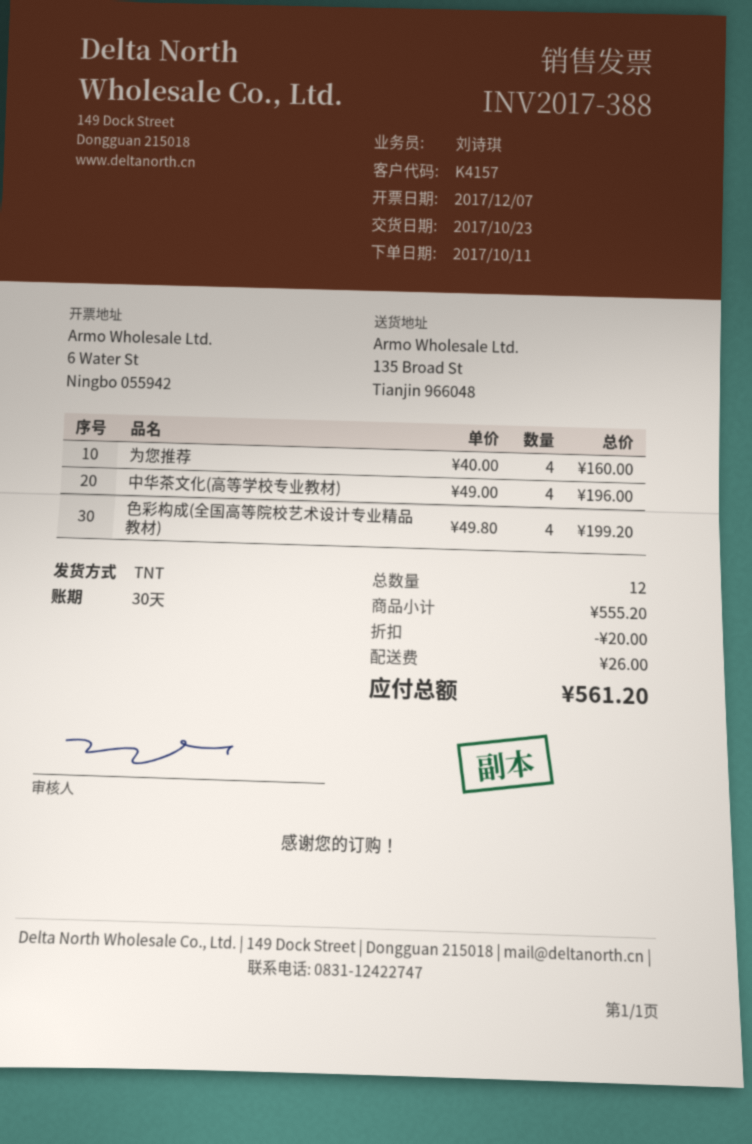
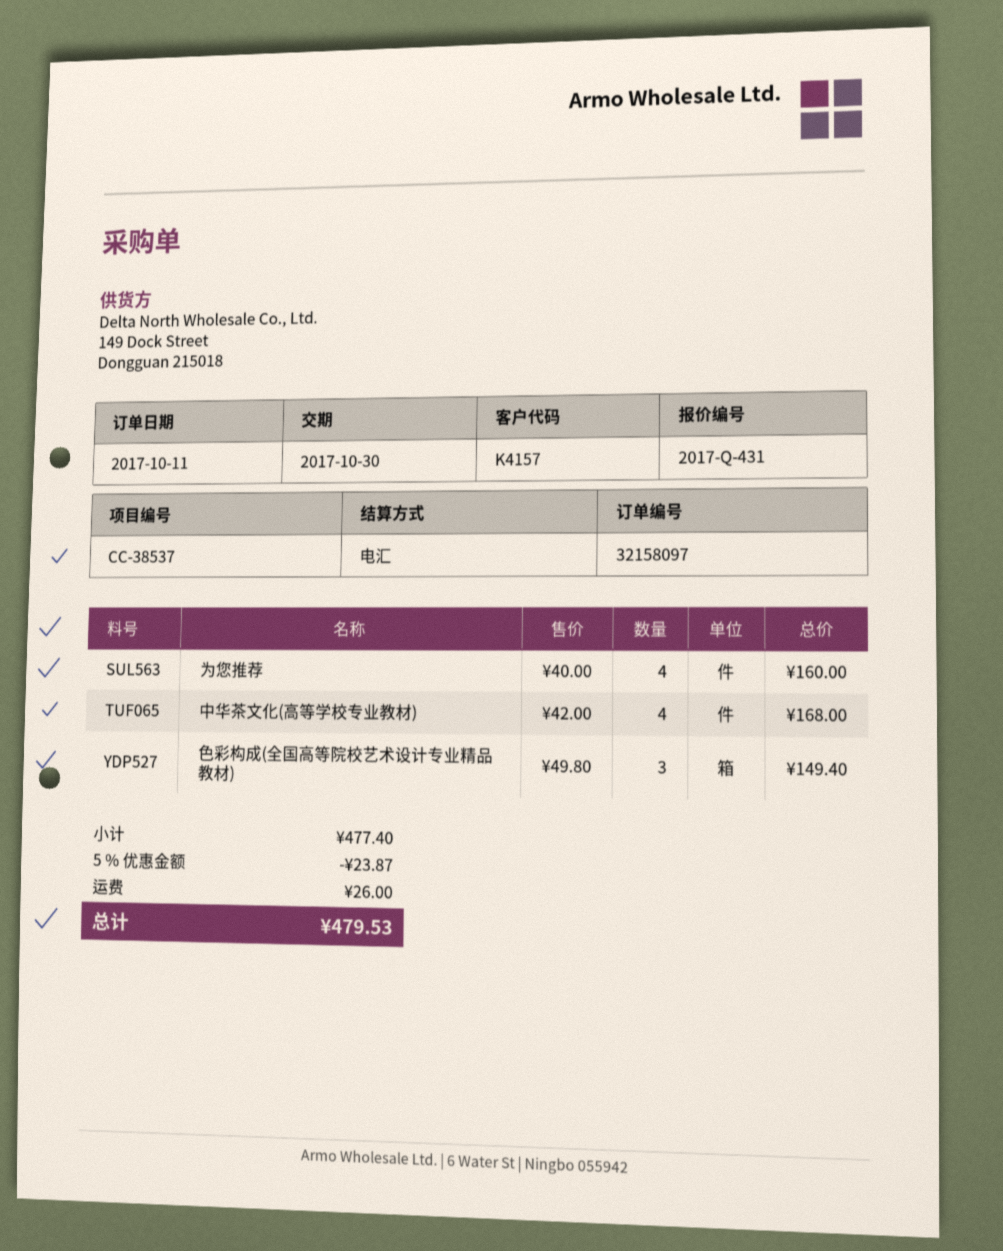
delivery date: 2017-10-23 -> 2017-10-30
中华茶文化(高等学校专业教材): 4 x 49.00 = 196.00 -> 4 x 42.00 = 168.00
色彩构成(全国高等院校艺术设计专业精品教材): 4 x 49.80 = 199.20 -> 3 x 49.80 = 149.40
subtotal: 555.20 -> 477.40
discount: 20.00 -> 23.87
total: 561.20 -> 479.53

